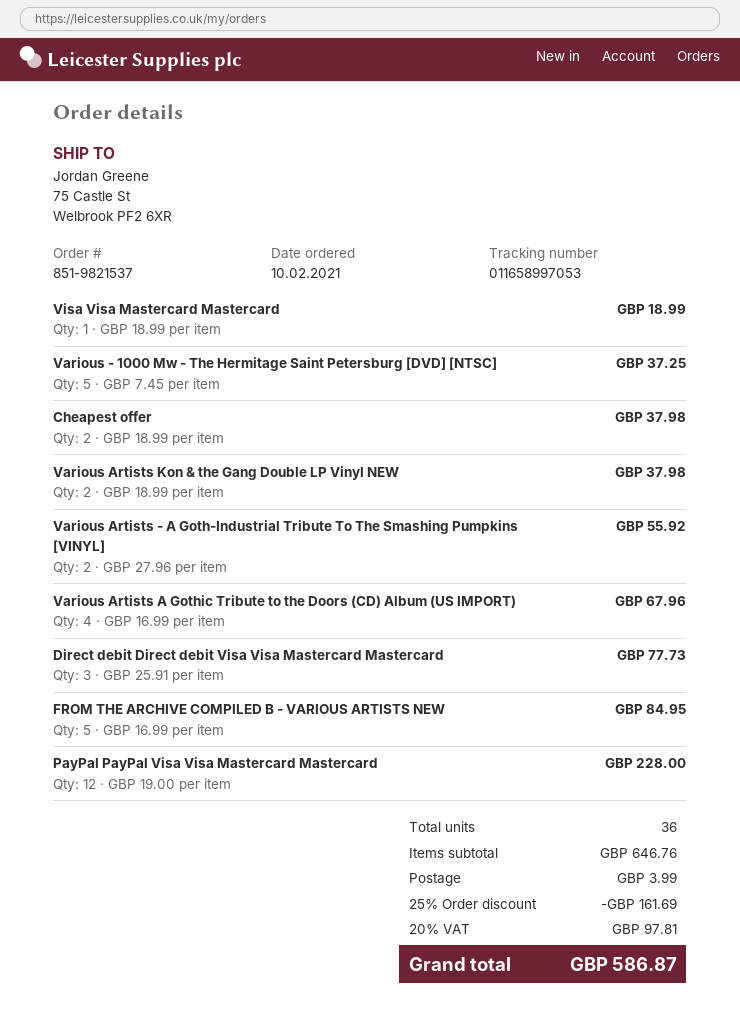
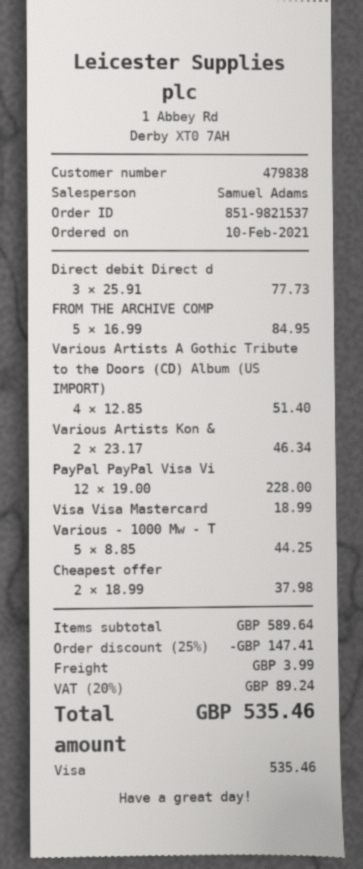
Various - 1000 Mw - The Hermitage Saint Petersburg [DVD] [NTSC]: 5 x 7.45 = 37.25 -> 5 x 8.85 = 44.25
Various Artists Kon & the Gang Double LP Vinyl NEW: 2 x 18.99 = 37.98 -> 2 x 23.17 = 46.34
Various Artists - A Goth-Industrial Tribute To The Smashing Pumpkins [VINYL]: 2 x 27.96 = 55.92 -> none
Various Artists A Gothic Tribute to the Doors (CD) Album (US IMPORT): 4 x 16.99 = 67.96 -> 4 x 12.85 = 51.40
subtotal: 646.76 -> 589.64
discount: 25% = 161.69 -> 25% = 147.41
tax: 20% = 97.81 -> 20% = 89.24
total: 586.87 -> 535.46

